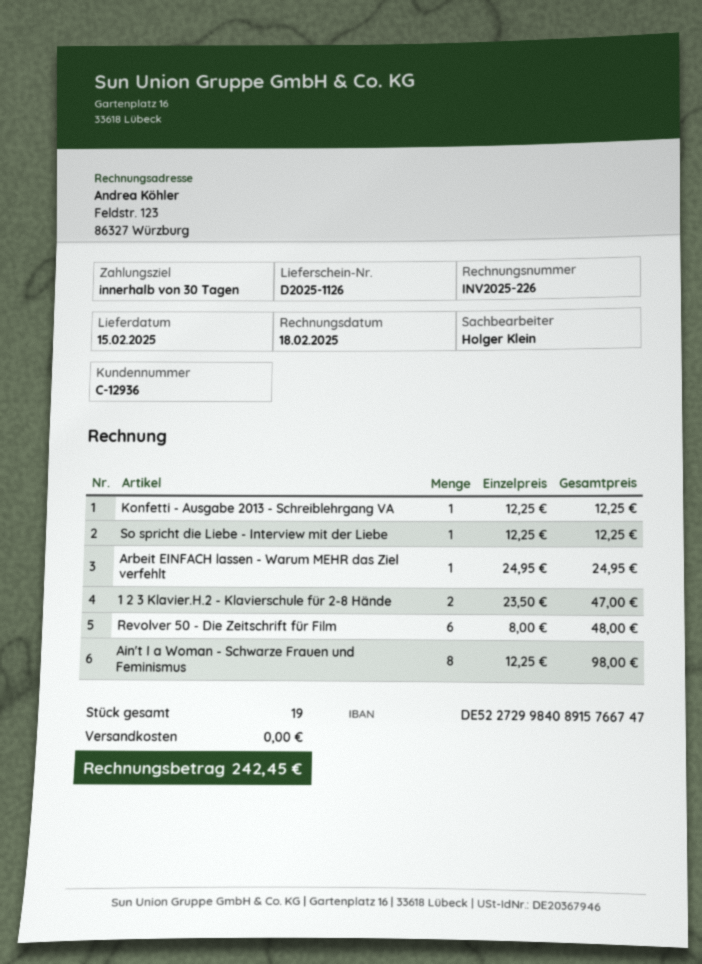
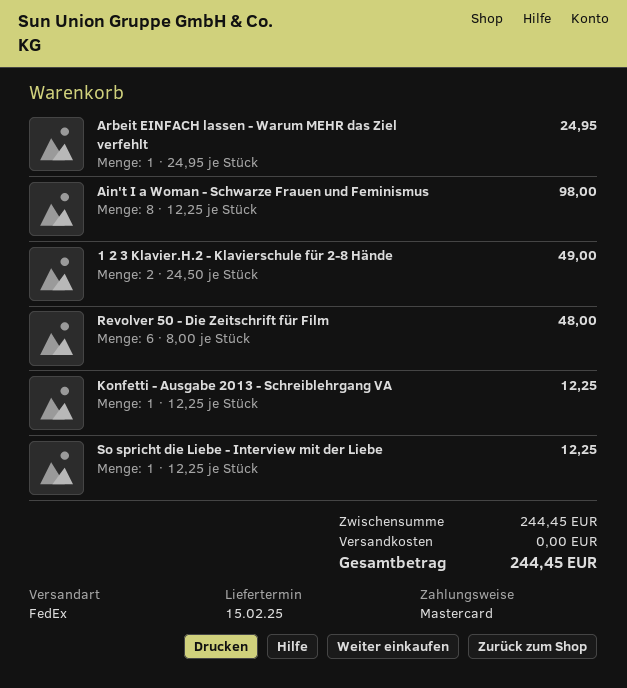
1 2 3 Klavier.H.2 - Klavierschule für 2-8 Hände: 2 x 23.50 = 47.00 -> 2 x 24.50 = 49.00
total: 242.45 -> 244.45

